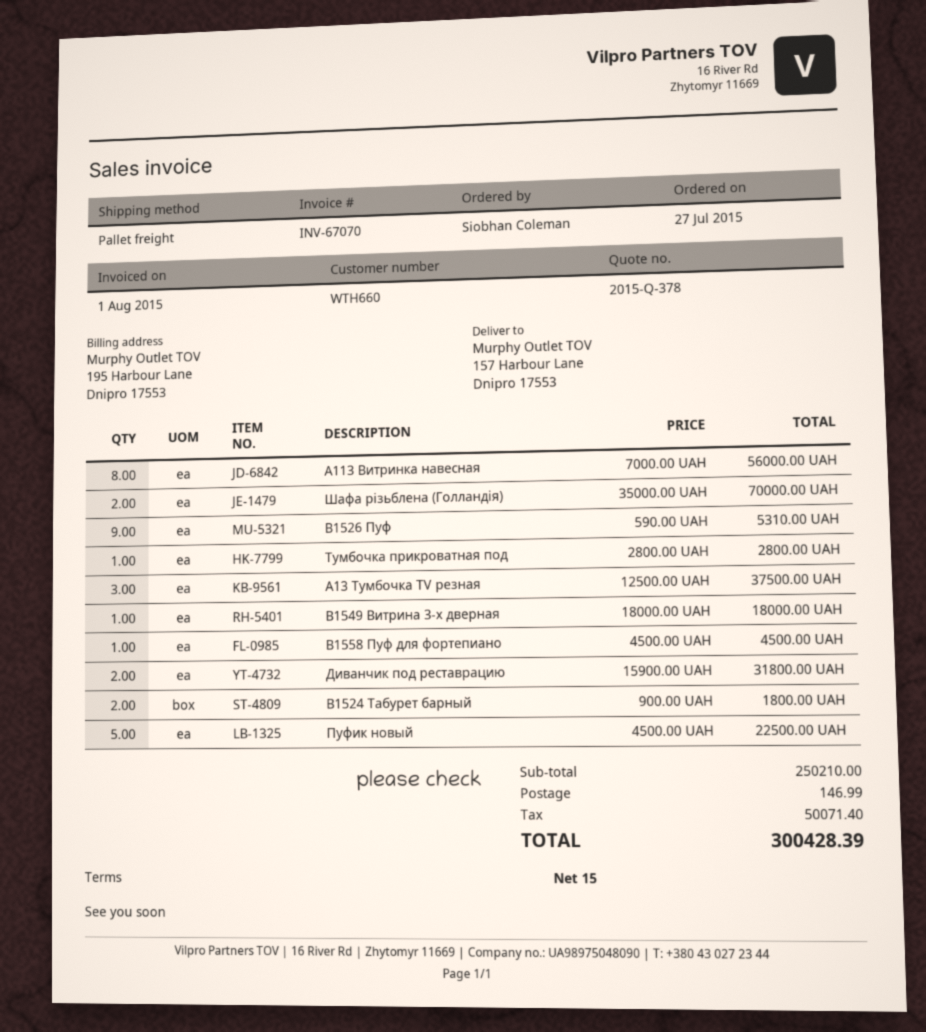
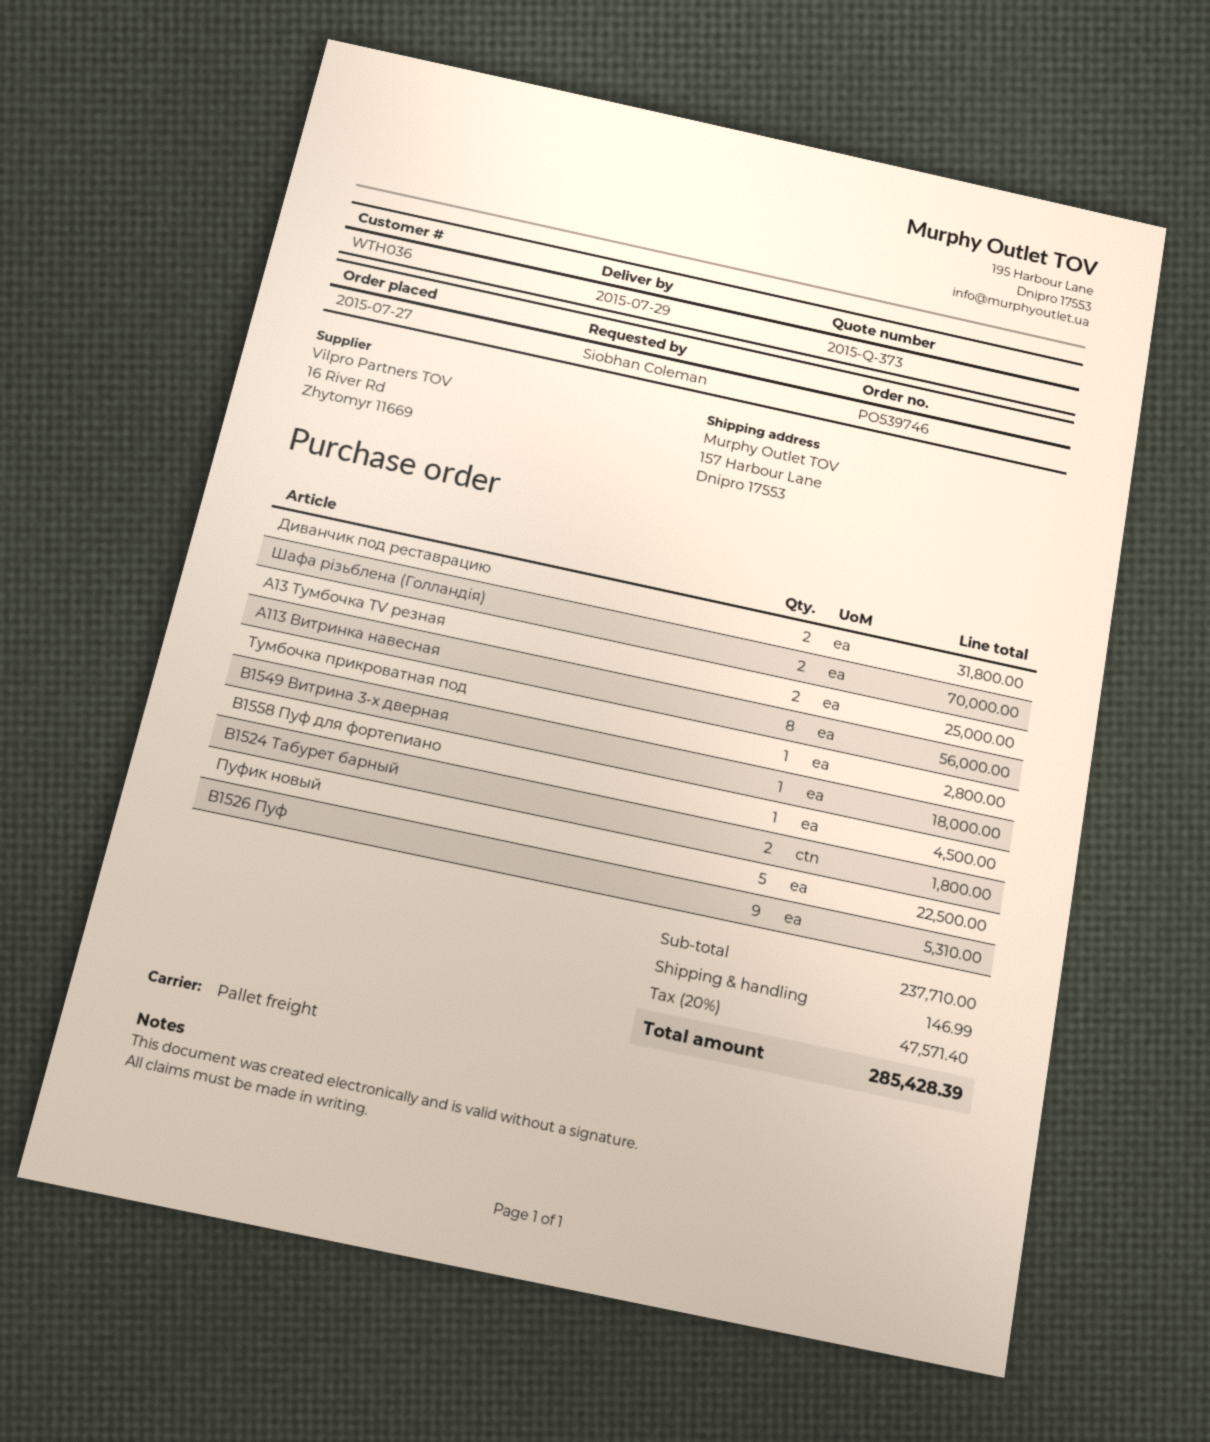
quote number: 2015-Q-378 -> 2015-Q-373
customer number: WTH660 -> WTH036
А13 Тумбочка TV резная: 3 for 37500.00 -> 2 for 25000.00
subtotal: 250210.00 -> 237710.00
tax: 50071.40 -> 47571.40
total: 300428.39 -> 285428.39

